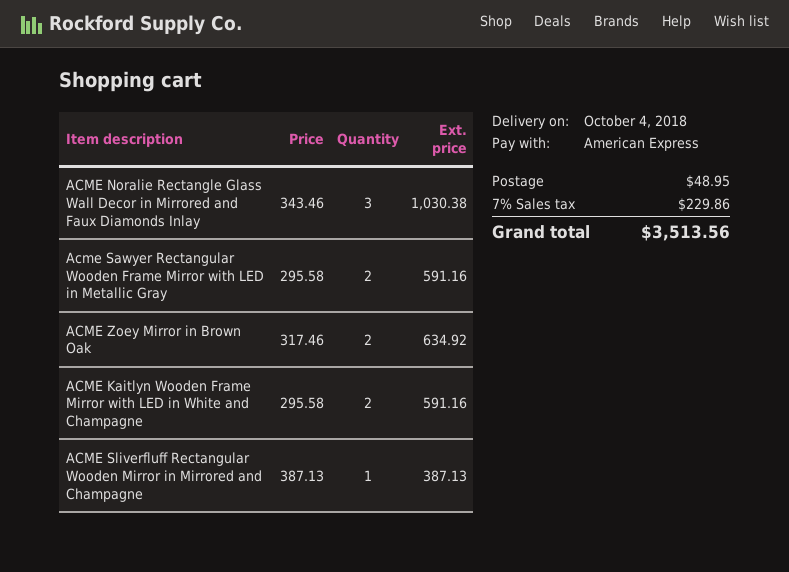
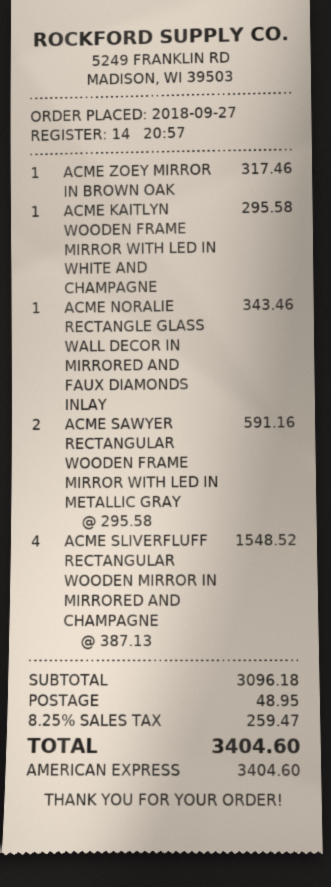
ACME Noralie Rectangle Glass Wall Decor in Mirrored and Faux Diamonds Inlay: 3 x 343.46 = 1030.38 -> 1 x 343.46 = 343.46
ACME Zoey Mirror in Brown Oak: 2 x 317.46 = 634.92 -> 1 x 317.46 = 317.46
ACME Kaitlyn Wooden Frame Mirror with LED in White and Champagne: 2 x 295.58 = 591.16 -> 1 x 295.58 = 295.58
ACME Sliverfluff Rectangular Wooden Mirror in Mirrored and Champagne: 1 x 387.13 = 387.13 -> 4 x 387.13 = 1548.52
tax: 7% = 229.86 -> 8.25% = 259.47
total: 3513.56 -> 3404.60

